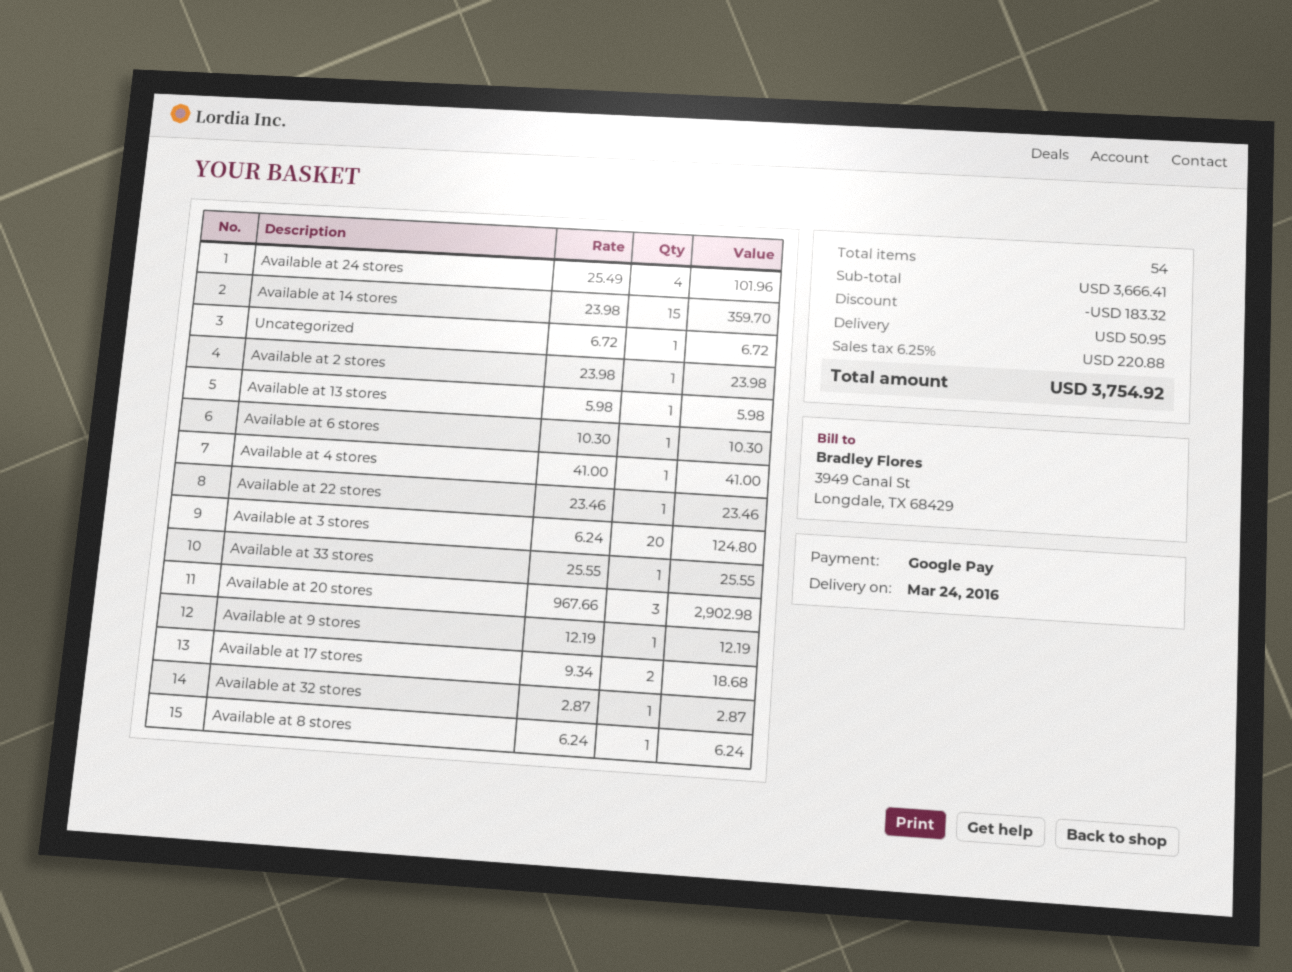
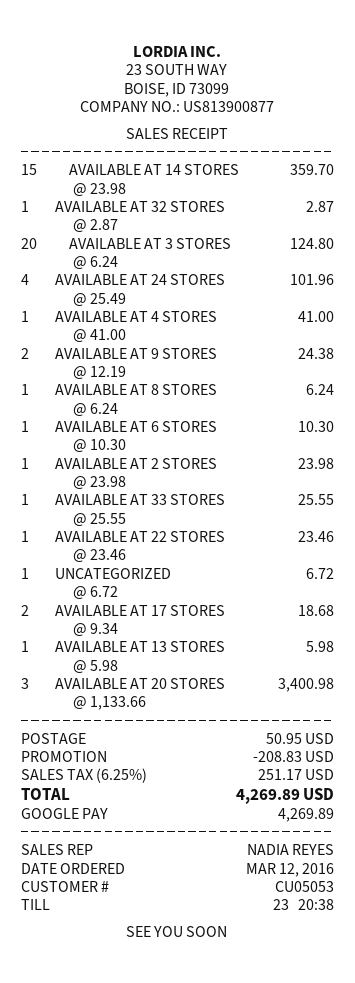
Available at 20 stores: 3 x 967.66 = 2902.98 -> 3 x 1133.66 = 3400.98
Available at 9 stores: 1 x 12.19 = 12.19 -> 2 x 12.19 = 24.38
discount: 183.32 -> 208.83
tax: 6.25% = 220.88 -> 6.25% = 251.17
total: 3754.92 -> 4269.89

